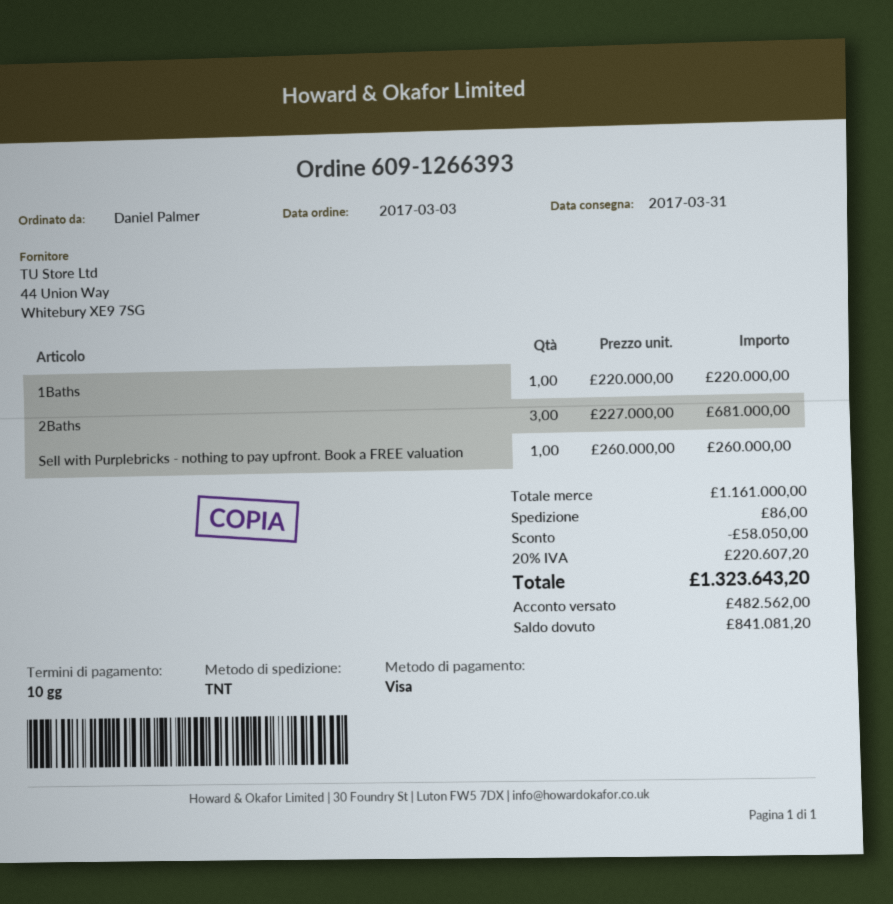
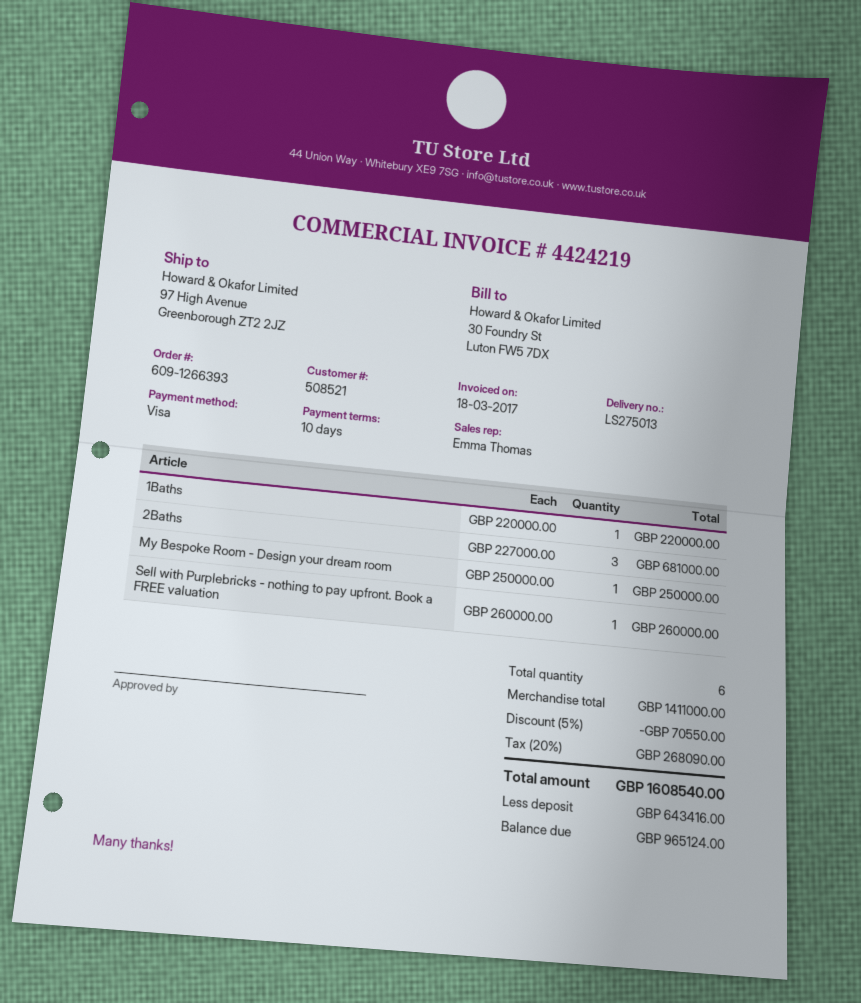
My Bespoke Room - Design your dream room: none -> 1 x 250000.00 = 250000.00
subtotal: 1161000.00 -> 1411000.00
discount: 58050.00 -> 70550.00
shipping: 86.00 -> none
tax: 20% = 220607.20 -> 20% = 268090.00
total: 1323643.20 -> 1608540.00
deposit: 482562.00 -> 643416.00
balance: 841081.20 -> 965124.00

